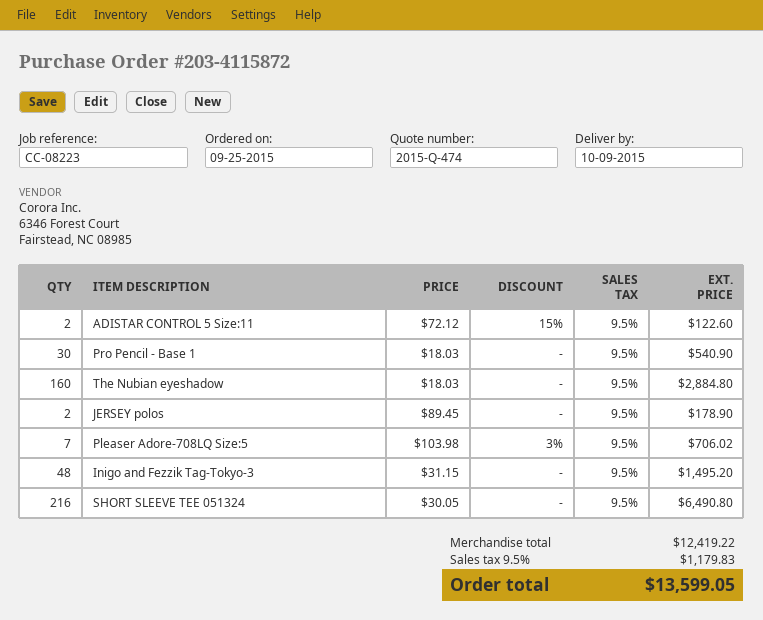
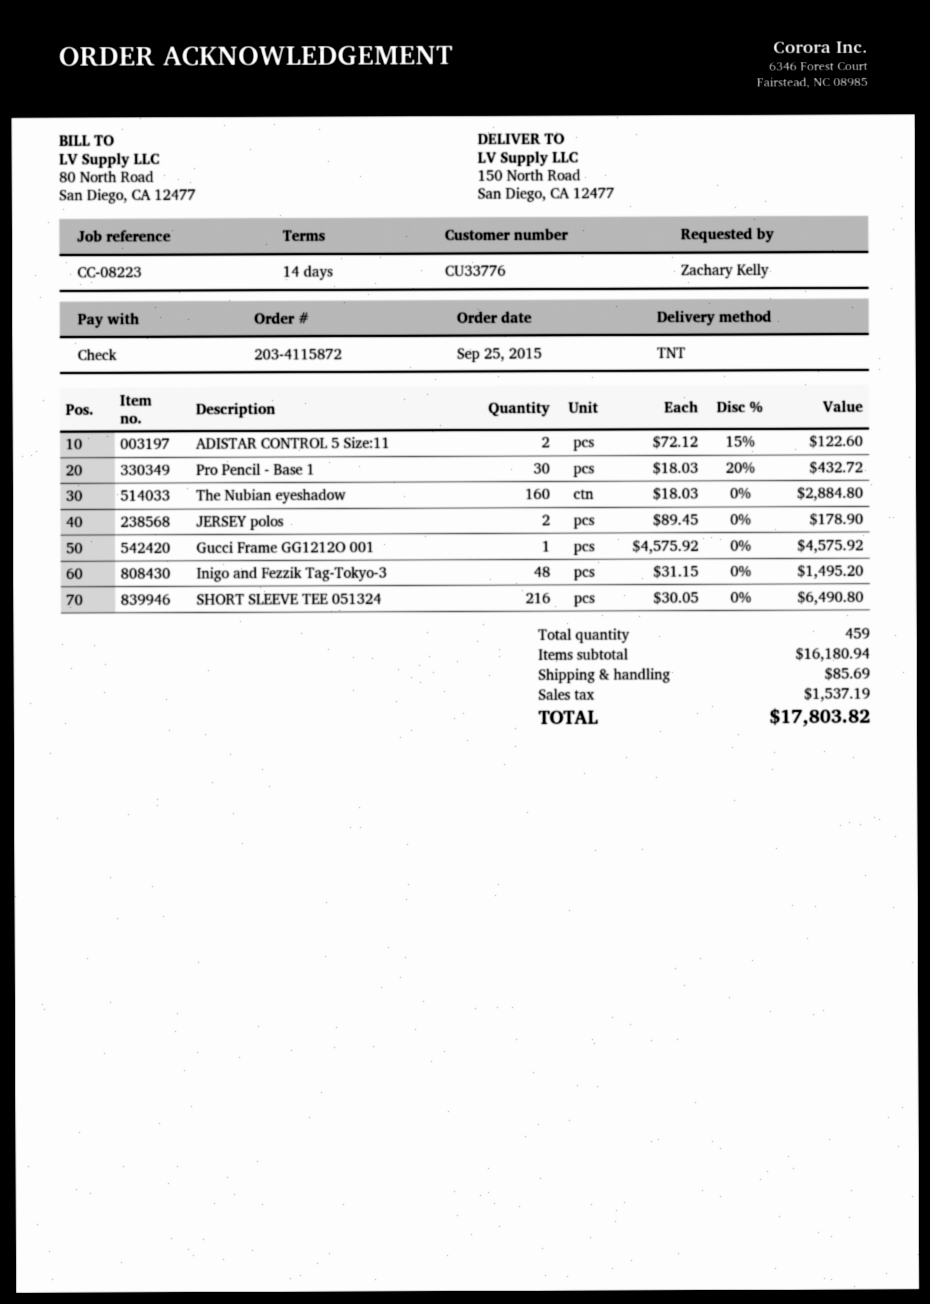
Pro Pencil - Base 1: 30 x 18.03 = 540.90 -> 30 x 18.03 - 20% = 432.72
Pleaser Adore-708LQ Size:5: 7 x 103.98 - 3% = 706.02 -> none
Gucci Frame GG1212O 001: none -> 1 x 4575.92 = 4575.92
subtotal: 12419.22 -> 16180.94
shipping: none -> 85.69
tax: 1179.83 -> 1537.19
total: 13599.05 -> 17803.82

